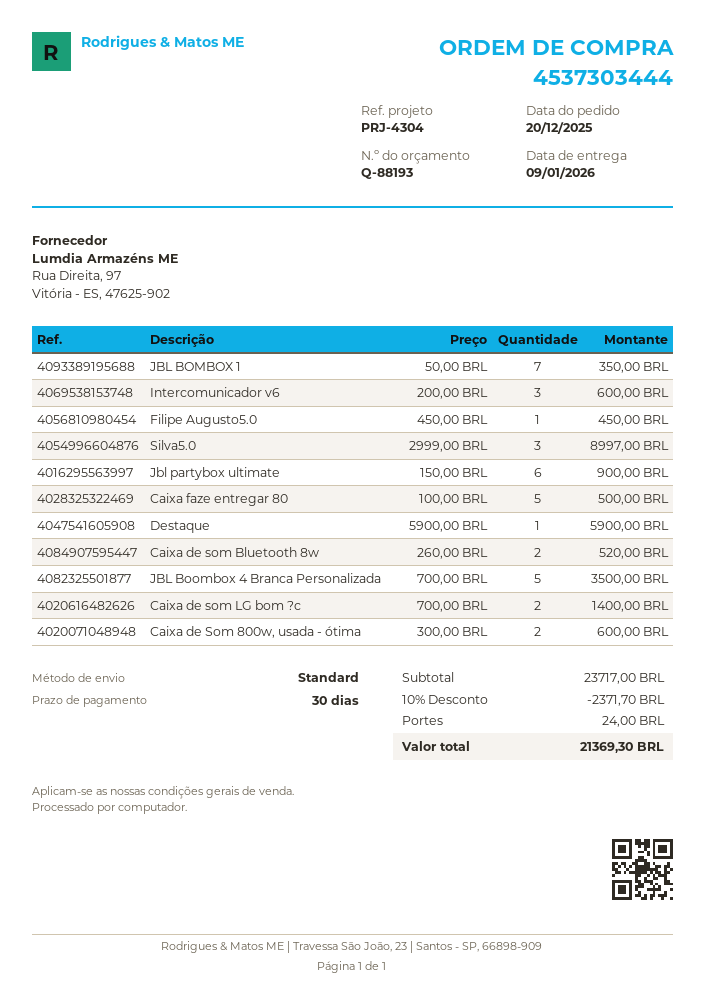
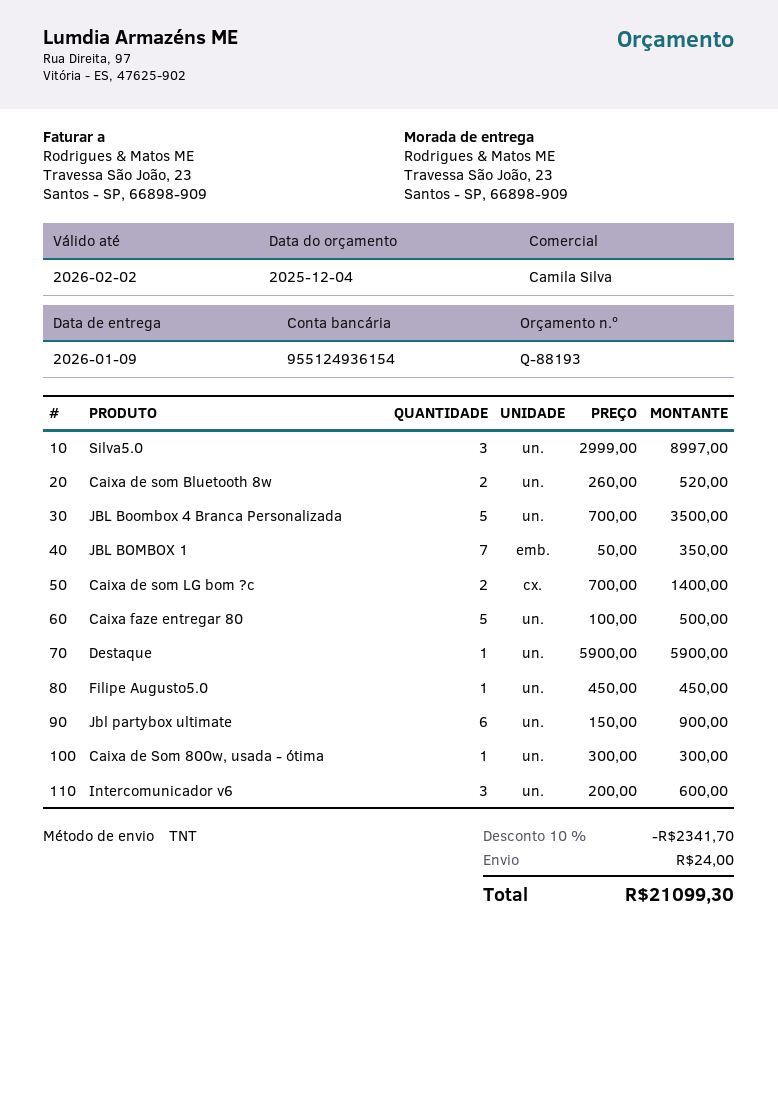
shipping method: standard -> TNT
Caixa de Som 800w, usada - ótima: 2 x 300.00 = 600.00 -> 1 x 300.00 = 300.00
discount: 10% = 2371.70 -> 10% = 2341.70
total: 21369.30 -> 21099.30

